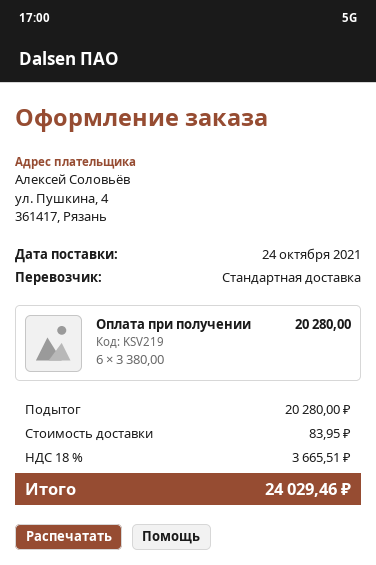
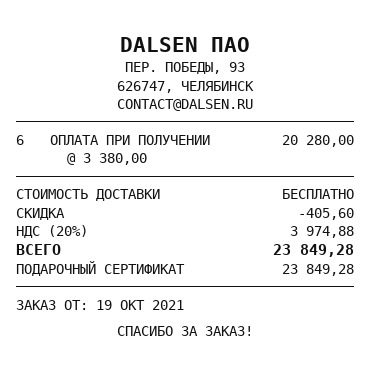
discount: none -> 405.60
shipping: 83.95 -> 0.00
tax: 18% = 3665.51 -> 20% = 3974.88
total: 24029.46 -> 23849.28

